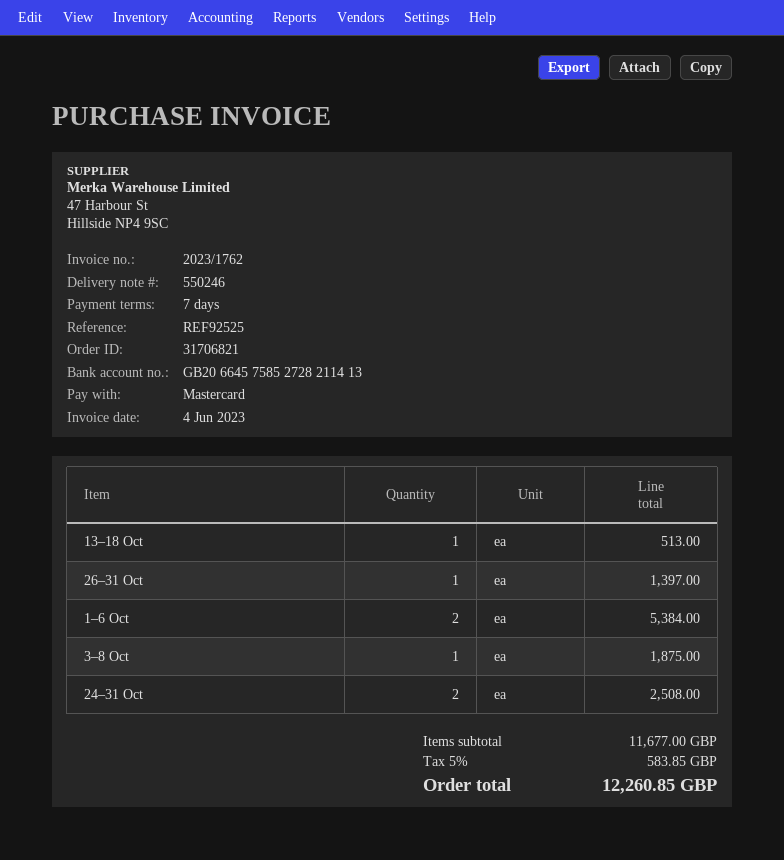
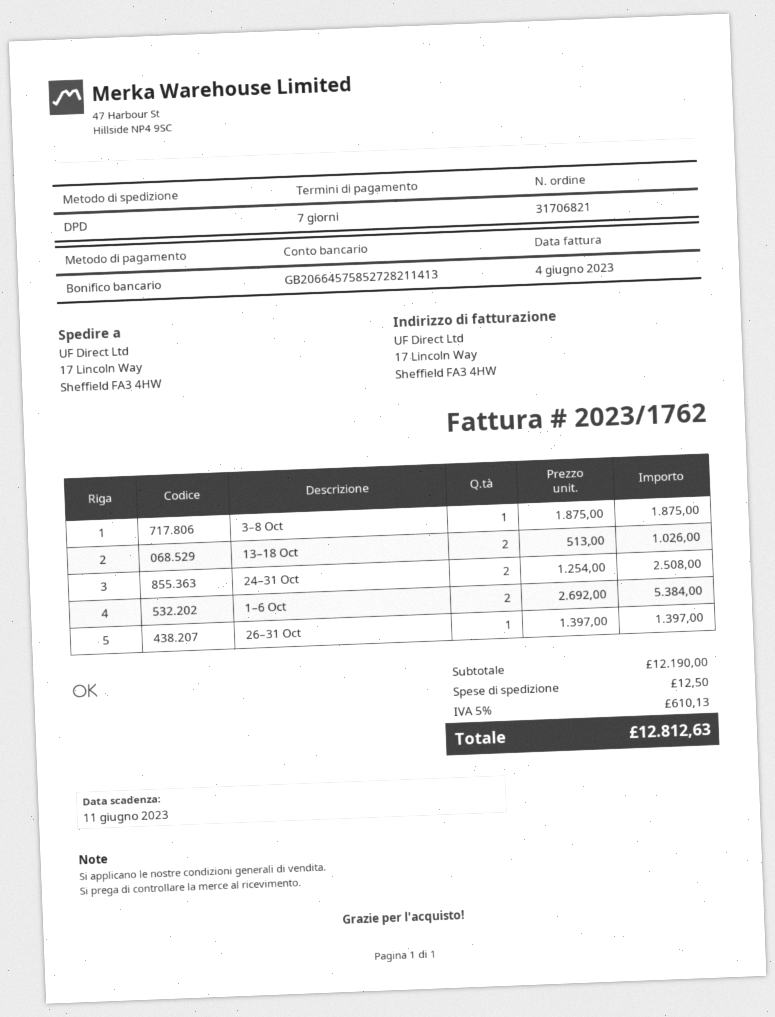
payment method: Mastercard -> bank transfer
13–18 Oct: 1 for 513.00 -> 2 for 1026.00
subtotal: 11677.00 -> 12190.00
shipping: none -> 12.50
tax: 5% = 583.85 -> 5% = 610.13
total: 12260.85 -> 12812.63

